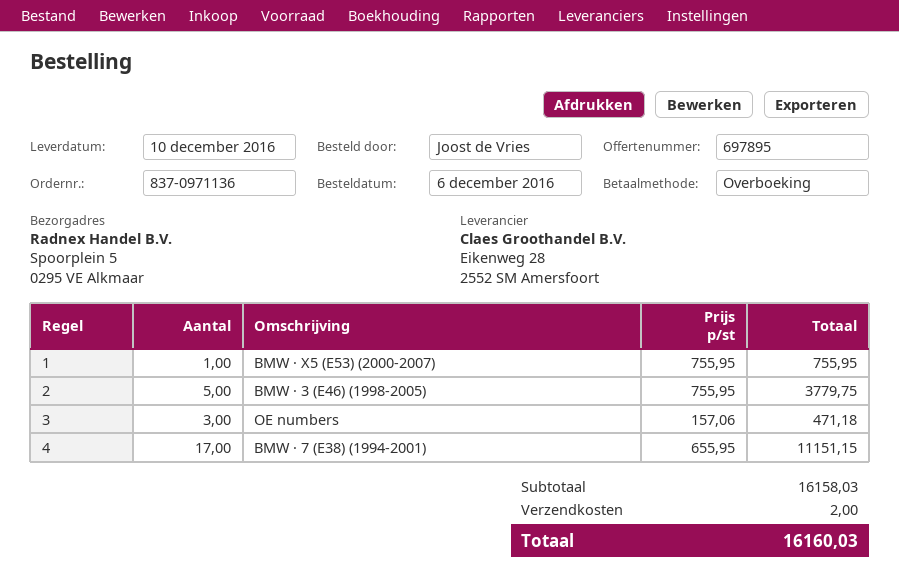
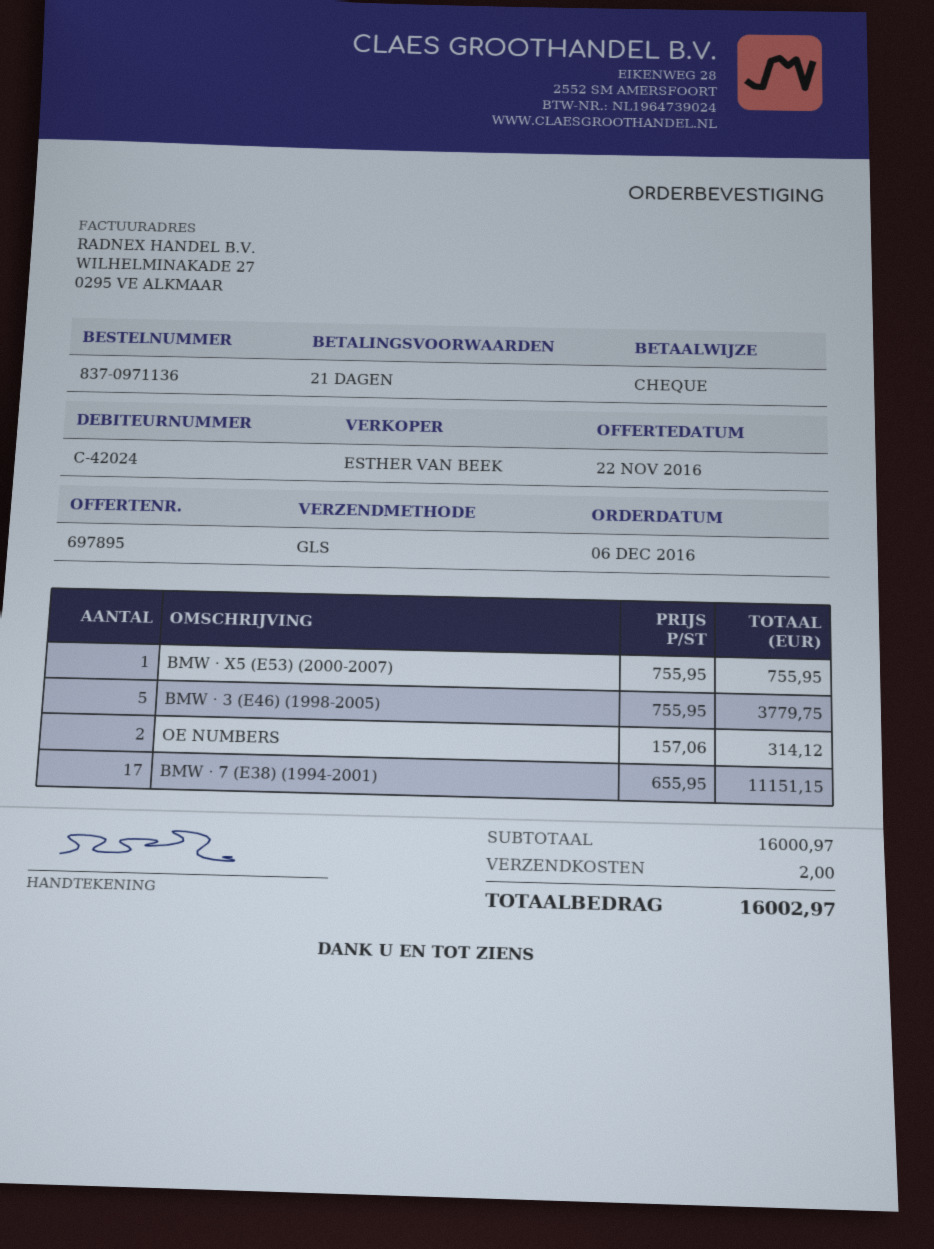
payment method: bank transfer -> cheque
OE numbers: 3 x 157.06 = 471.18 -> 2 x 157.06 = 314.12
subtotal: 16158.03 -> 16000.97
total: 16160.03 -> 16002.97

